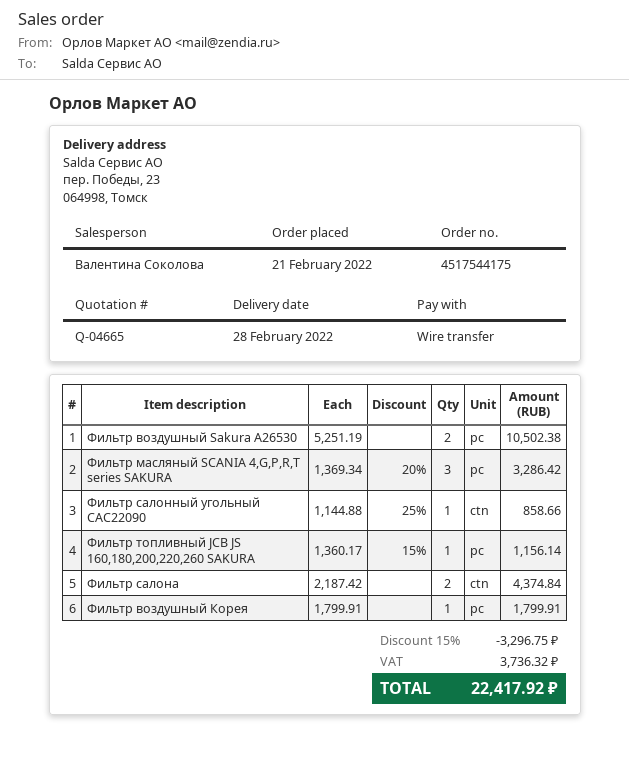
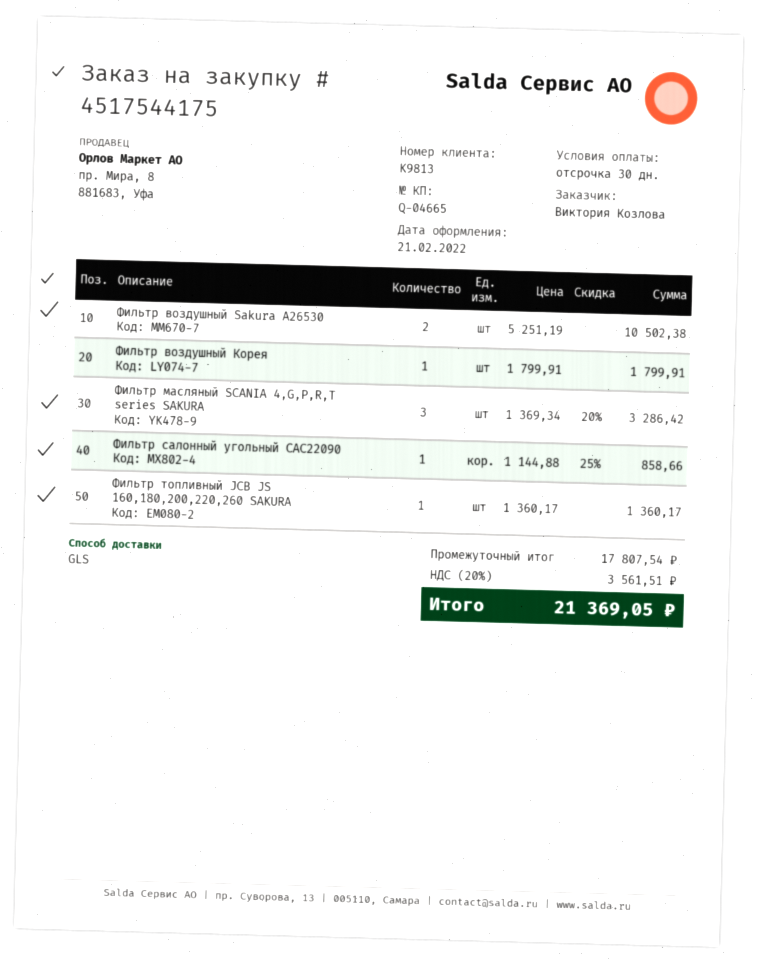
Фильтр топливный JCB JS 160,180,200,220,260 SAKURA: 1 x 1360.17 - 15% = 1156.14 -> 1 x 1360.17 = 1360.17
Фильтр салона: 2 x 2187.42 = 4374.84 -> none
discount: 15% = 3296.75 -> none
tax: 3736.32 -> 3561.51
total: 22417.92 -> 21369.05

